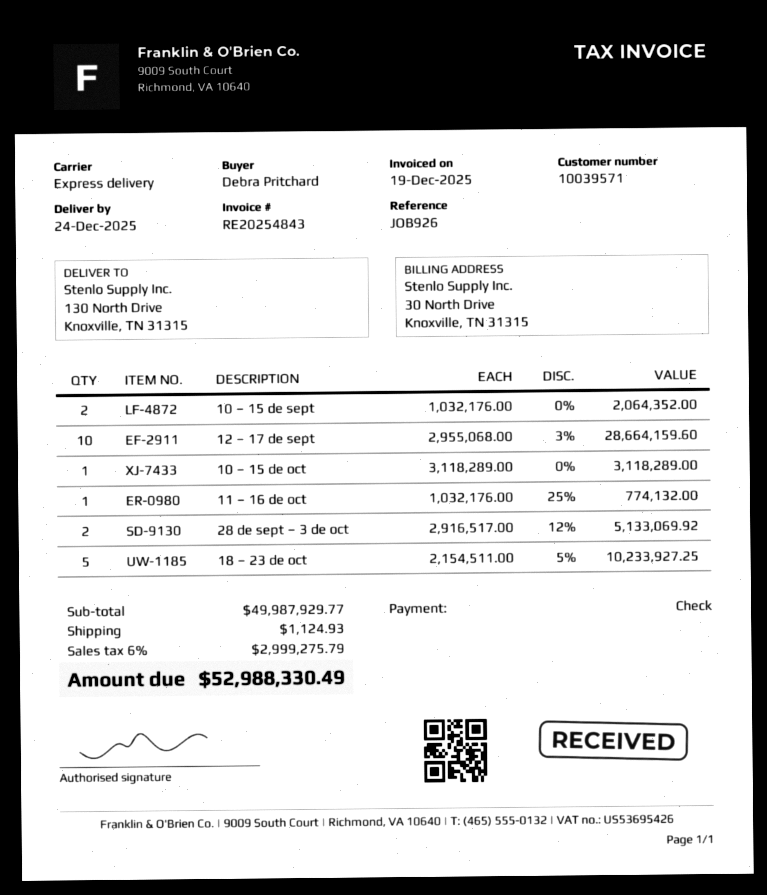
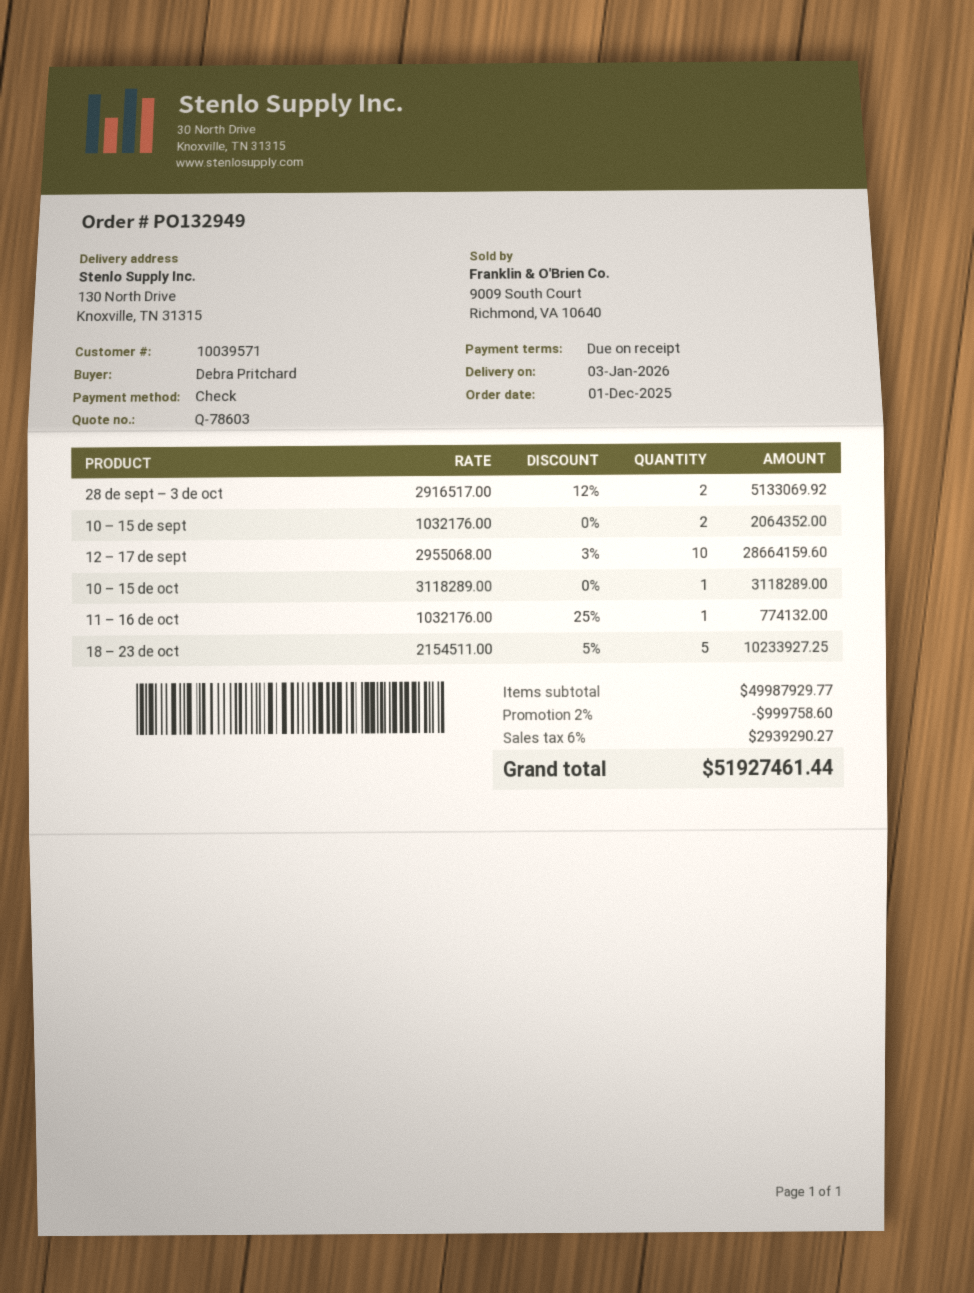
delivery date: 2025-12-24 -> 2026-01-03
discount: none -> 2% = 999758.60
shipping: 1124.93 -> none
tax: 6% = 2999275.79 -> 6% = 2939290.27
total: 52988330.49 -> 51927461.44

